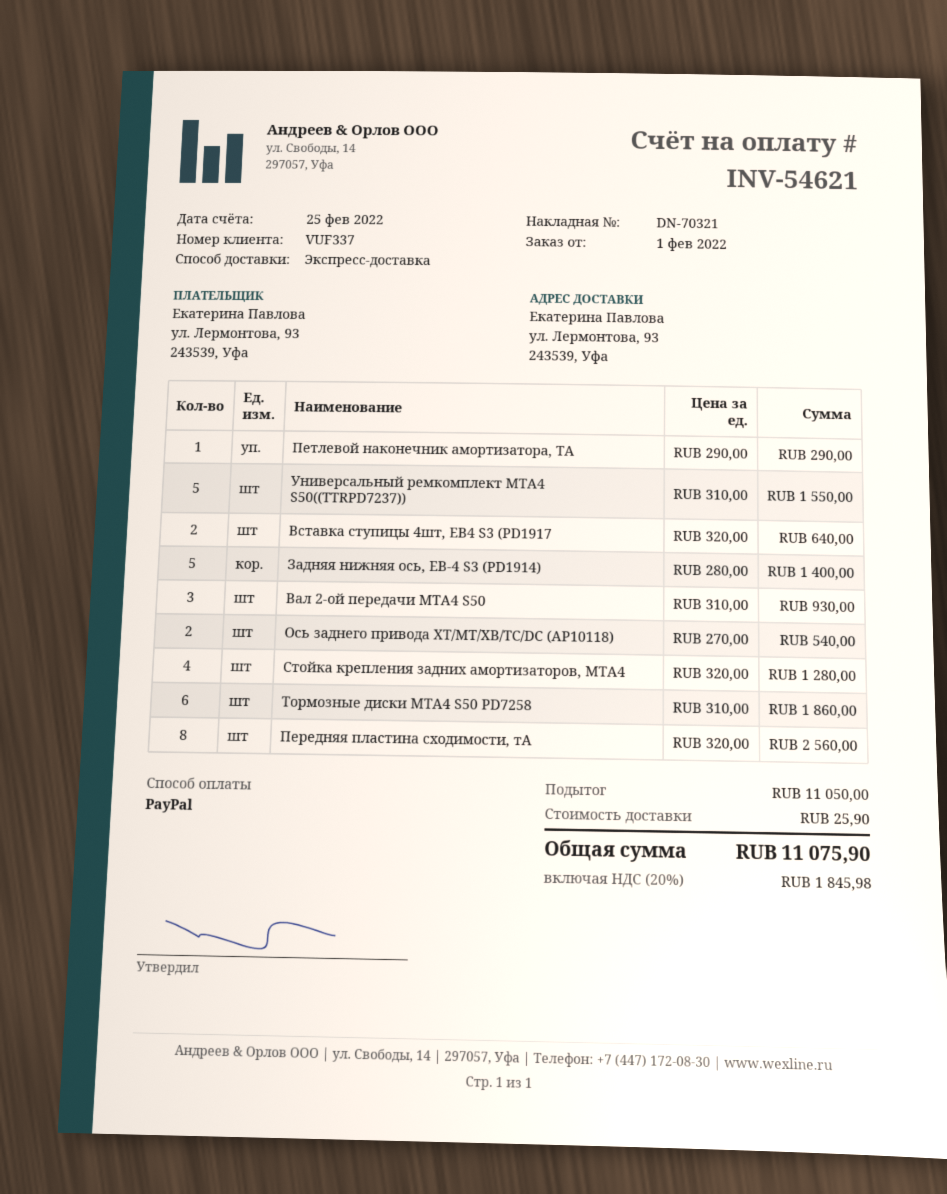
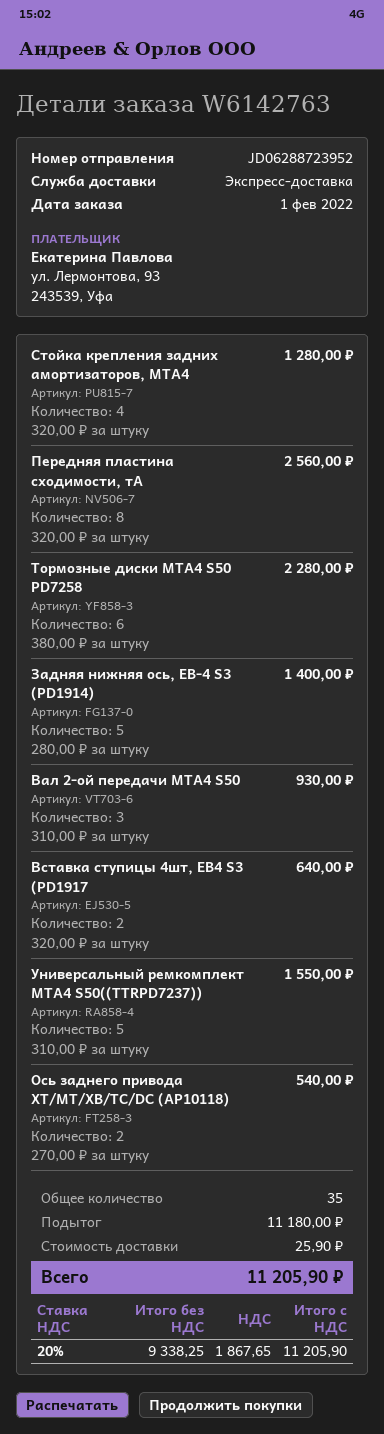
Петлевой наконечник амортизатора, ТА: 1 x 290.00 = 290.00 -> none
Тормозные диски MTA4 S50 PD7258: 6 x 310.00 = 1860.00 -> 6 x 380.00 = 2280.00
subtotal: 11050.00 -> 11180.00
tax: 20% = 1845.98 -> 20% = 1867.65
total: 11075.90 -> 11205.90

